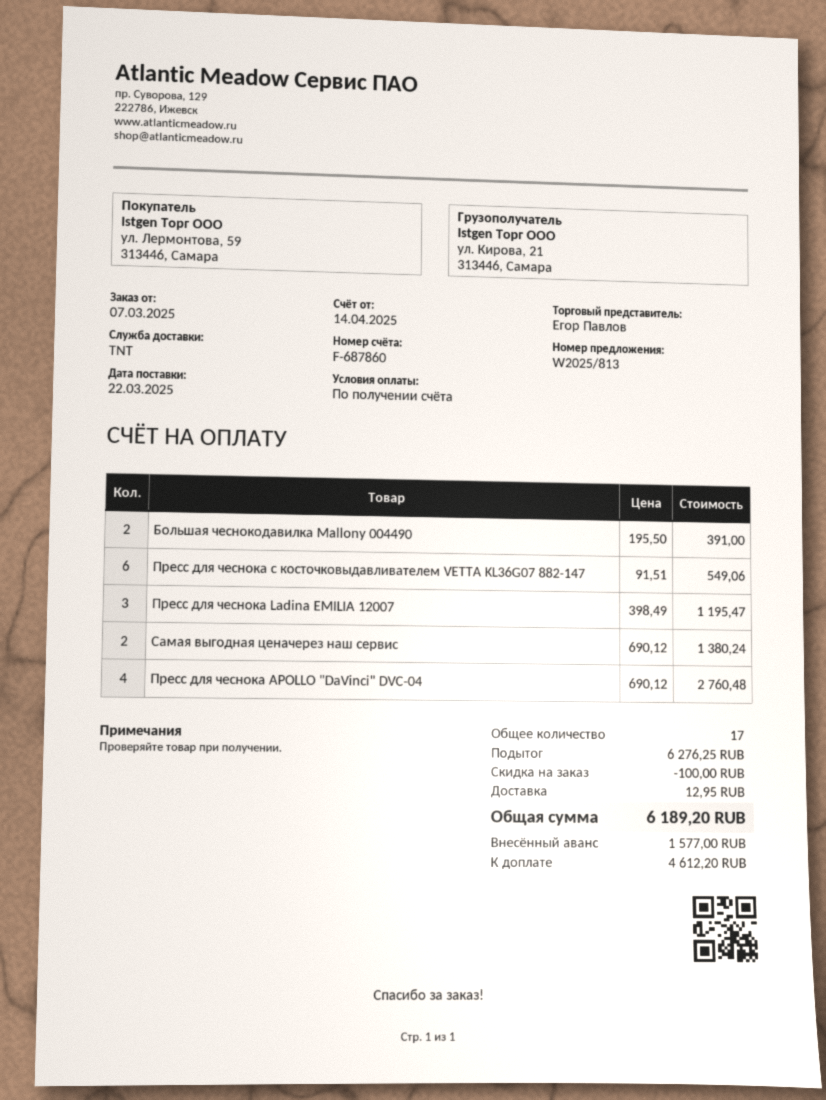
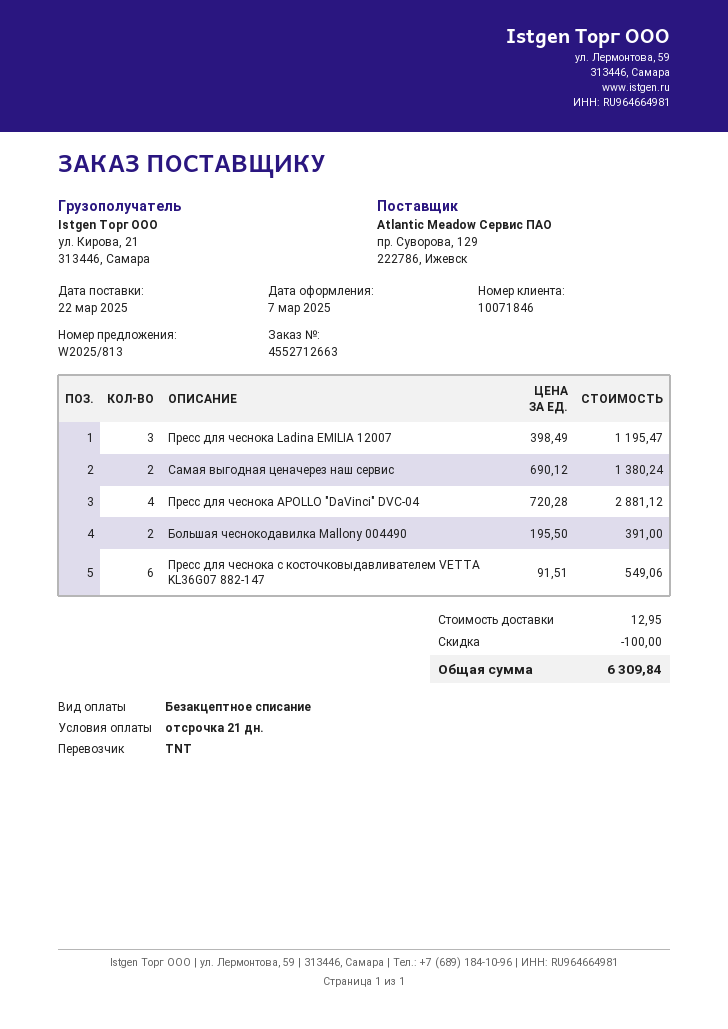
payment terms: on receipt -> 21 days
Пресс для чеснока APOLLO "DaVinci" DVC-04: 4 x 690.12 = 2760.48 -> 4 x 720.28 = 2881.12
total: 6189.20 -> 6309.84

